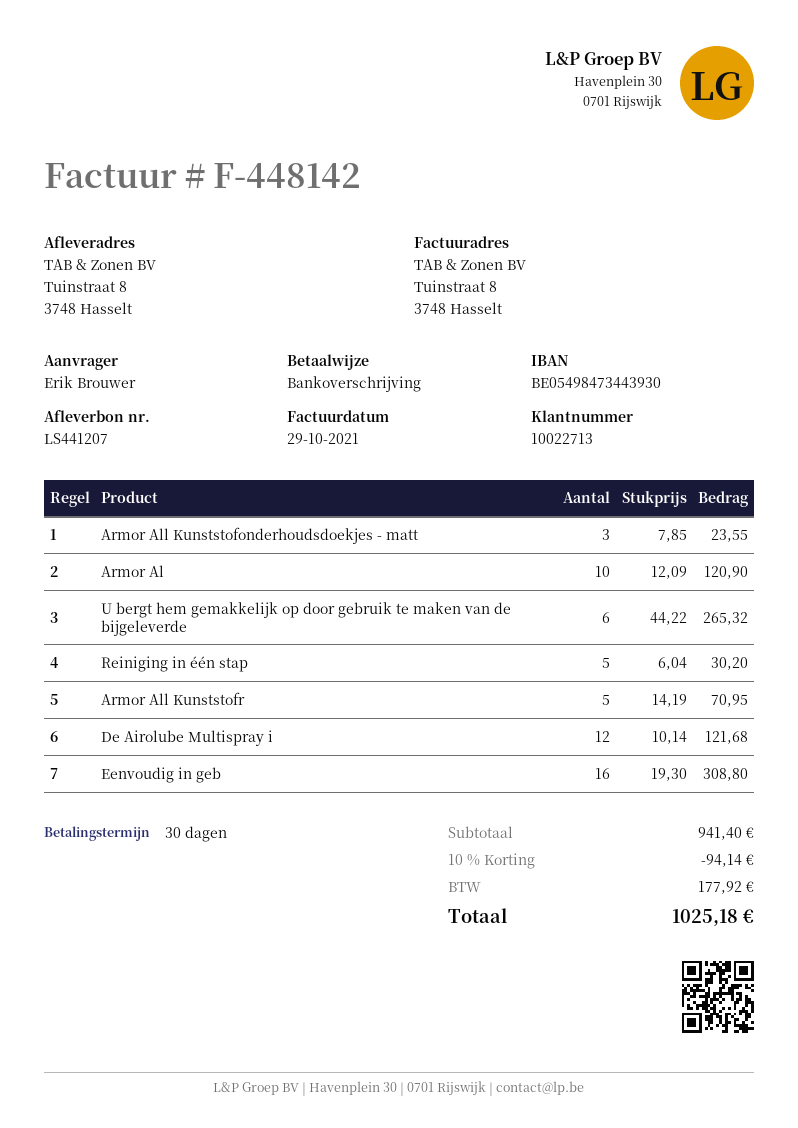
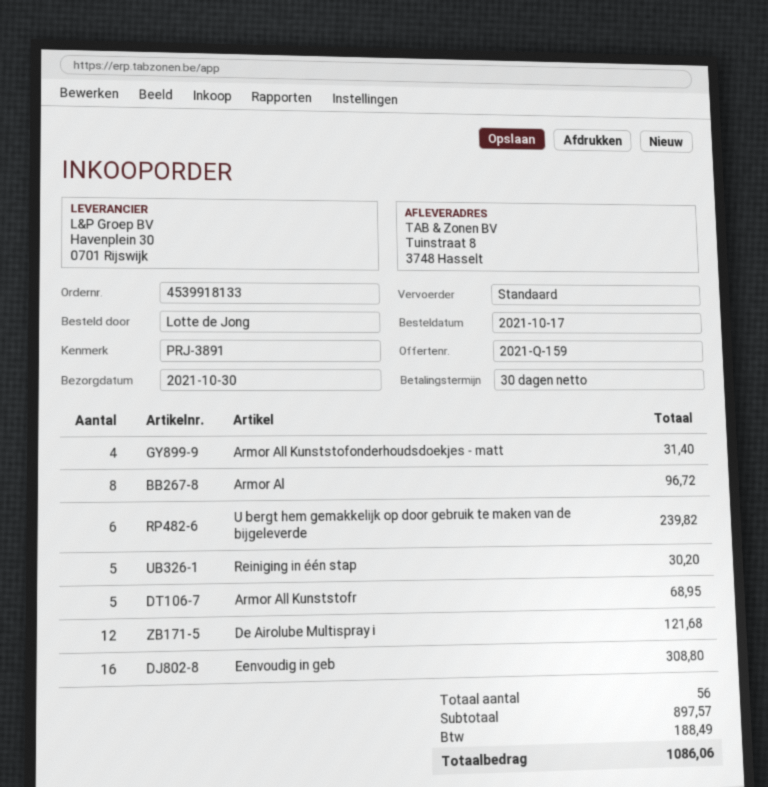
ordered by: Erik Brouwer -> Lotte de Jong
Armor All Kunststofonderhoudsdoekjes - matt: 3 for 23.55 -> 4 for 31.40
Armor Al: 10 for 120.90 -> 8 for 96.72
U bergt hem gemakkelijk op door gebruik te maken van de bijgeleverde: 6 for 265.32 -> 6 for 239.82
Armor All Kunststofr: 5 for 70.95 -> 5 for 68.95
subtotal: 941.40 -> 897.57
discount: 10% = 94.14 -> none
tax: 177.92 -> 188.49
total: 1025.18 -> 1086.06

